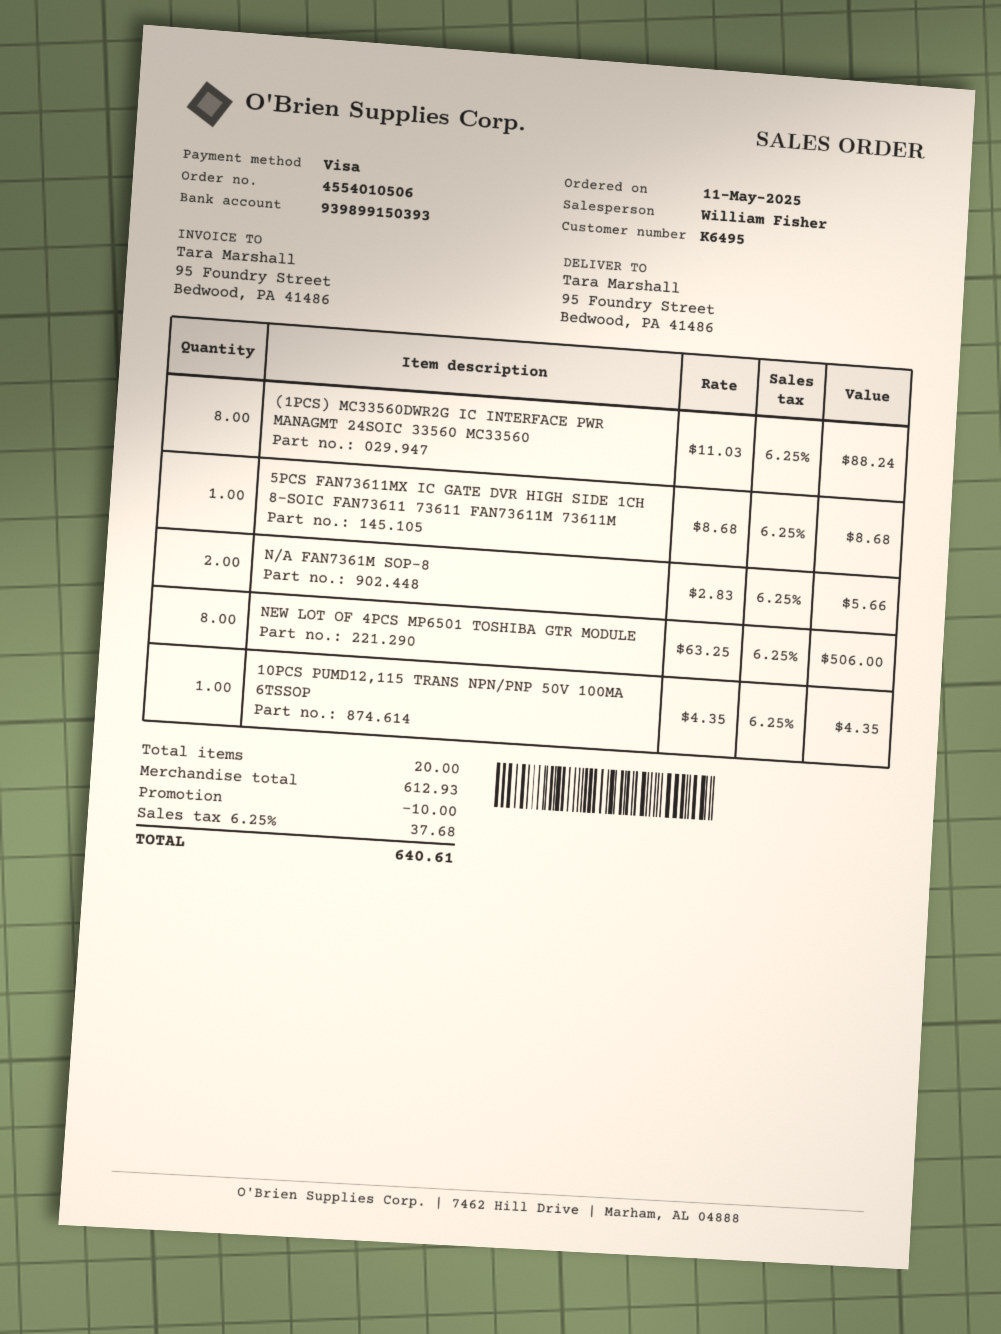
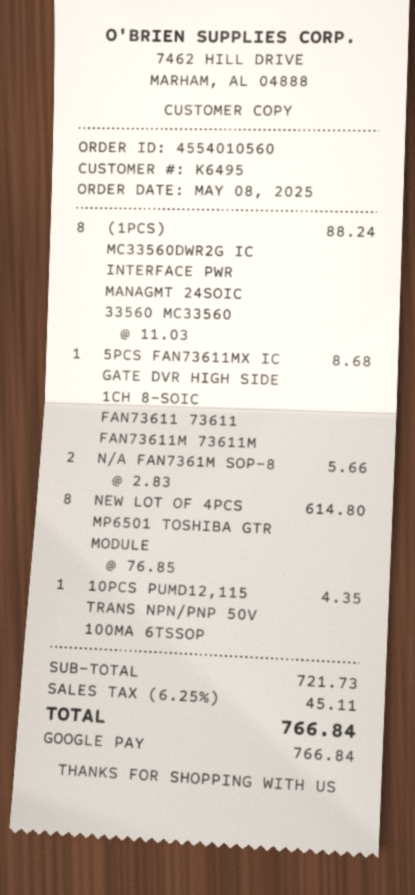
order number: 4554010506 -> 4554010560
order date: 2025-05-11 -> 2025-05-08
payment method: Visa -> Google Pay
NEW LOT OF 4PCS MP6501 TOSHIBA GTR MODULE: 8 x 63.25 = 506.00 -> 8 x 76.85 = 614.80
subtotal: 612.93 -> 721.73
discount: 10.00 -> none
tax: 6.25% = 37.68 -> 6.25% = 45.11
total: 640.61 -> 766.84

